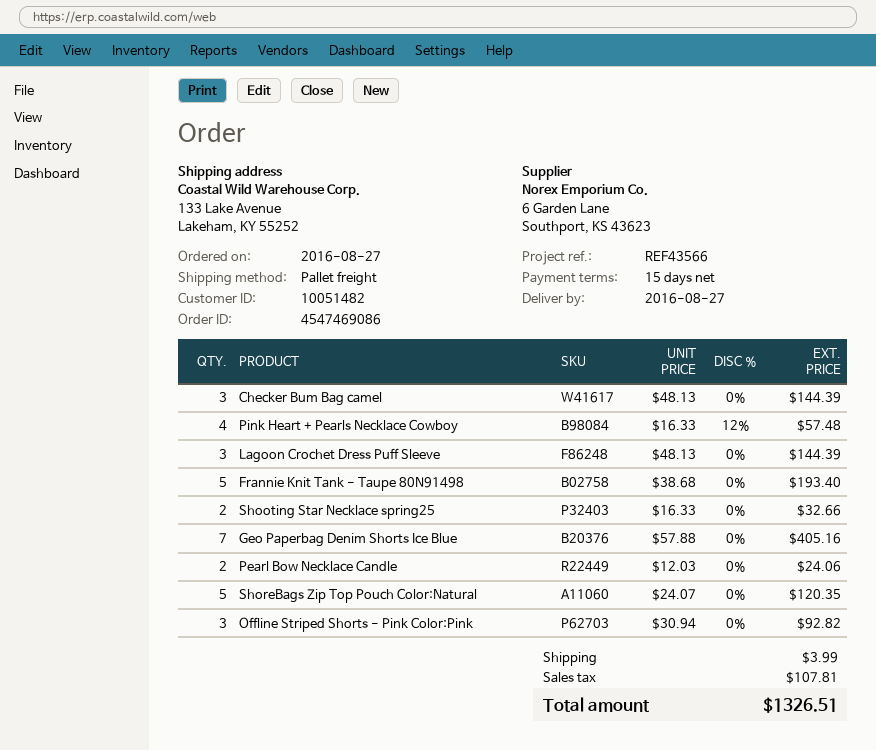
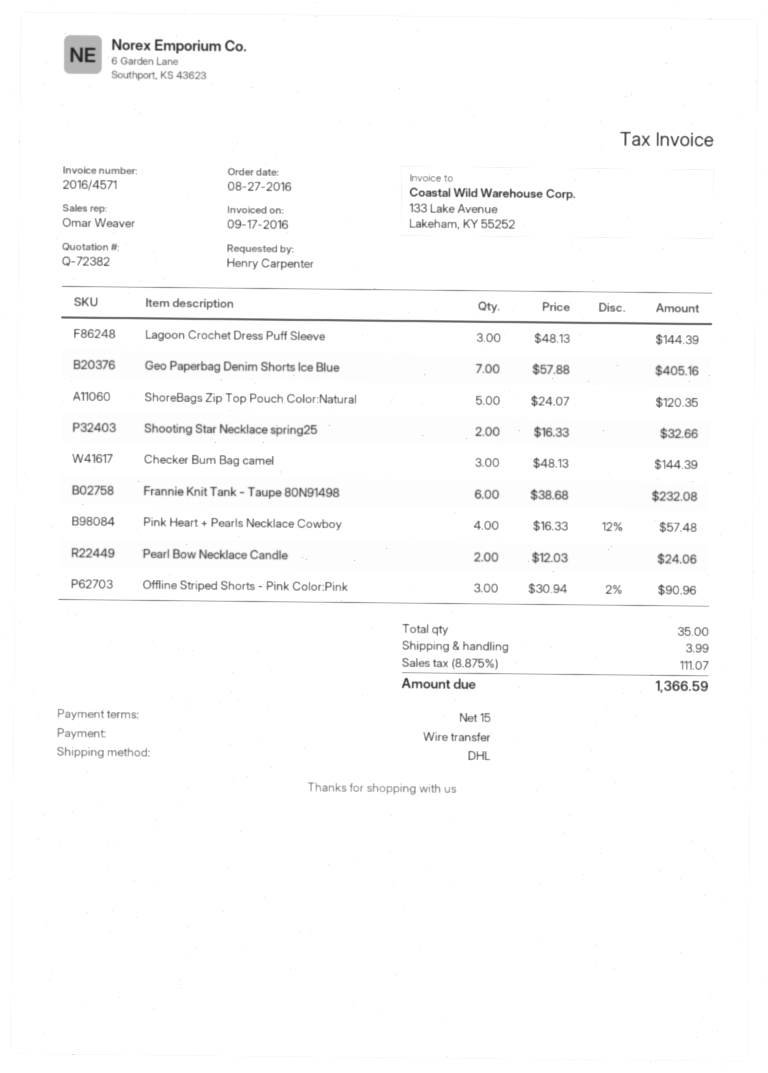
shipping method: pallet freight -> DHL
Frannie Knit Tank - Taupe 80N91498: 5 x 38.68 = 193.40 -> 6 x 38.68 = 232.08
Offline Striped Shorts - Pink Color:Pink: 3 x 30.94 = 92.82 -> 3 x 30.94 - 2% = 90.96
tax: 107.81 -> 111.07
total: 1326.51 -> 1366.59

